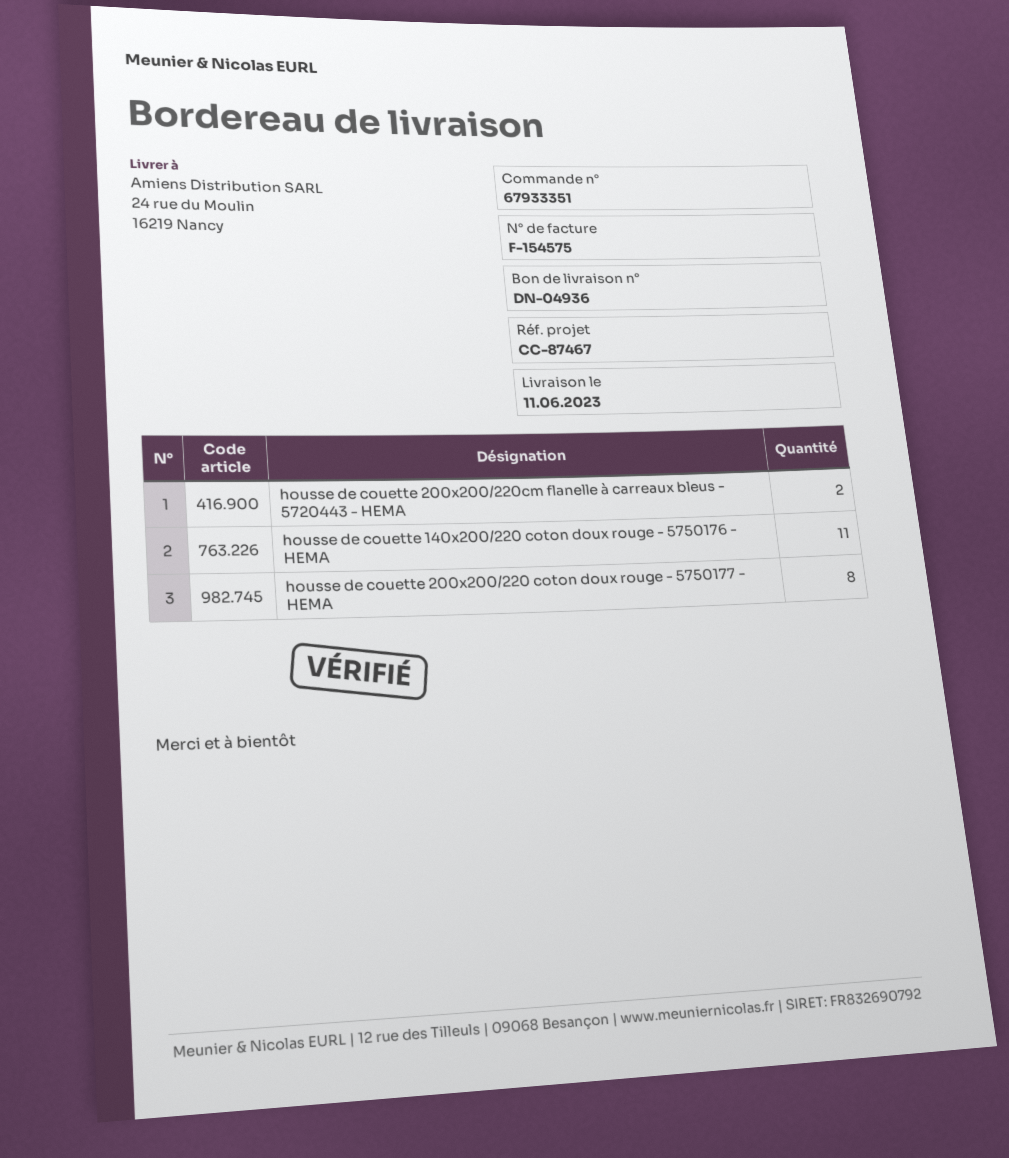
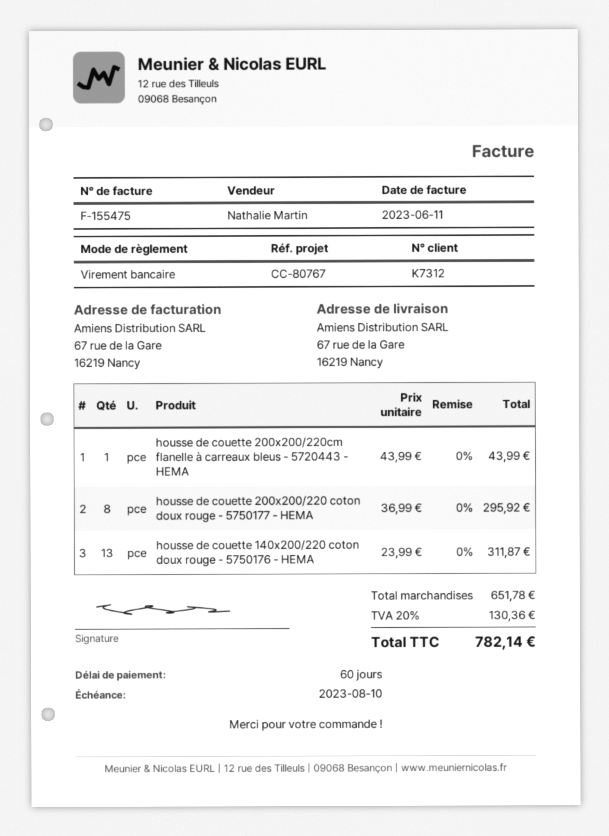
invoice number: F-154575 -> F-155475
reference: CC-87467 -> CC-80767
ship to: 24 rue du Moulin, 16219 Nancy -> 67 rue de la Gare, 16219 Nancy
housse de couette 200x200/220cm flanelle à carreaux bleus - 5720443 - HEMA: 2 -> 1
housse de couette 140x200/220 coton doux rouge - 5750176 - HEMA: 11 -> 13

